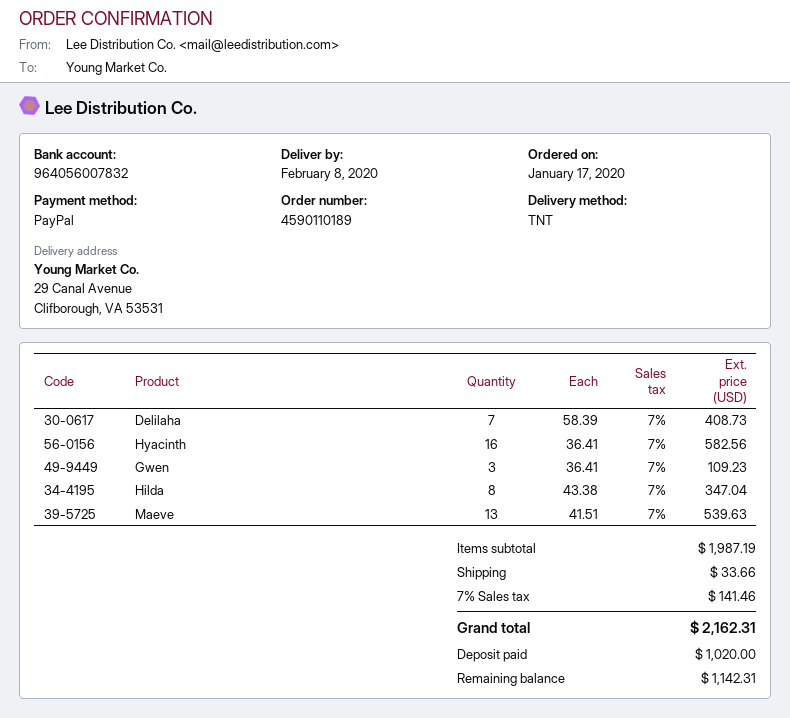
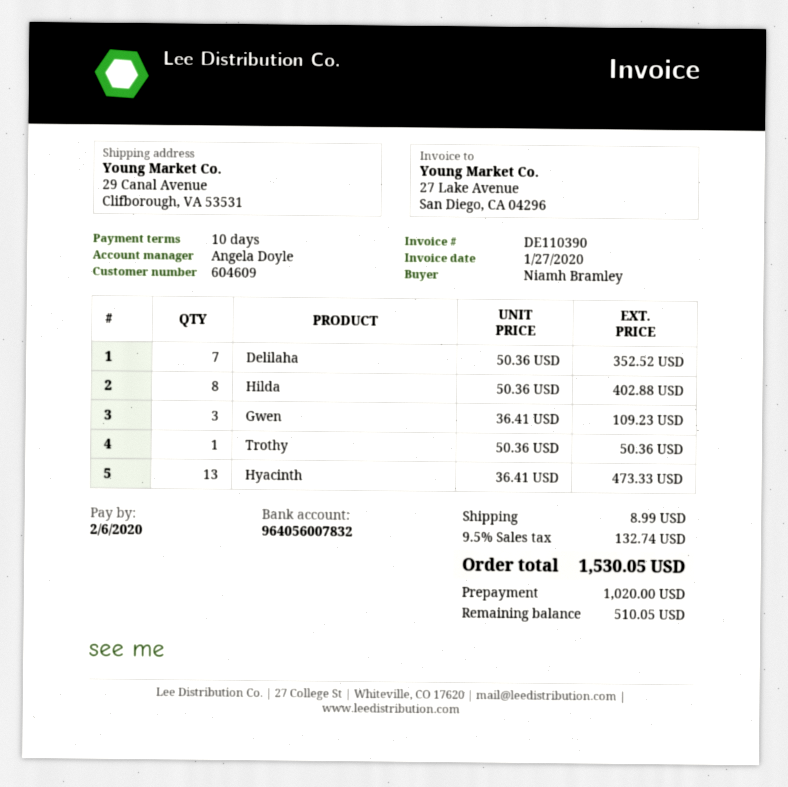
Delilaha: 7 x 58.39 = 408.73 -> 7 x 50.36 = 352.52
Hyacinth: 16 x 36.41 = 582.56 -> 13 x 36.41 = 473.33
Hilda: 8 x 43.38 = 347.04 -> 8 x 50.36 = 402.88
Maeve: 13 x 41.51 = 539.63 -> none
Trothy: none -> 1 x 50.36 = 50.36
shipping: 33.66 -> 8.99
tax: 7% = 141.46 -> 9.5% = 132.74
total: 2162.31 -> 1530.05
balance: 1142.31 -> 510.05

